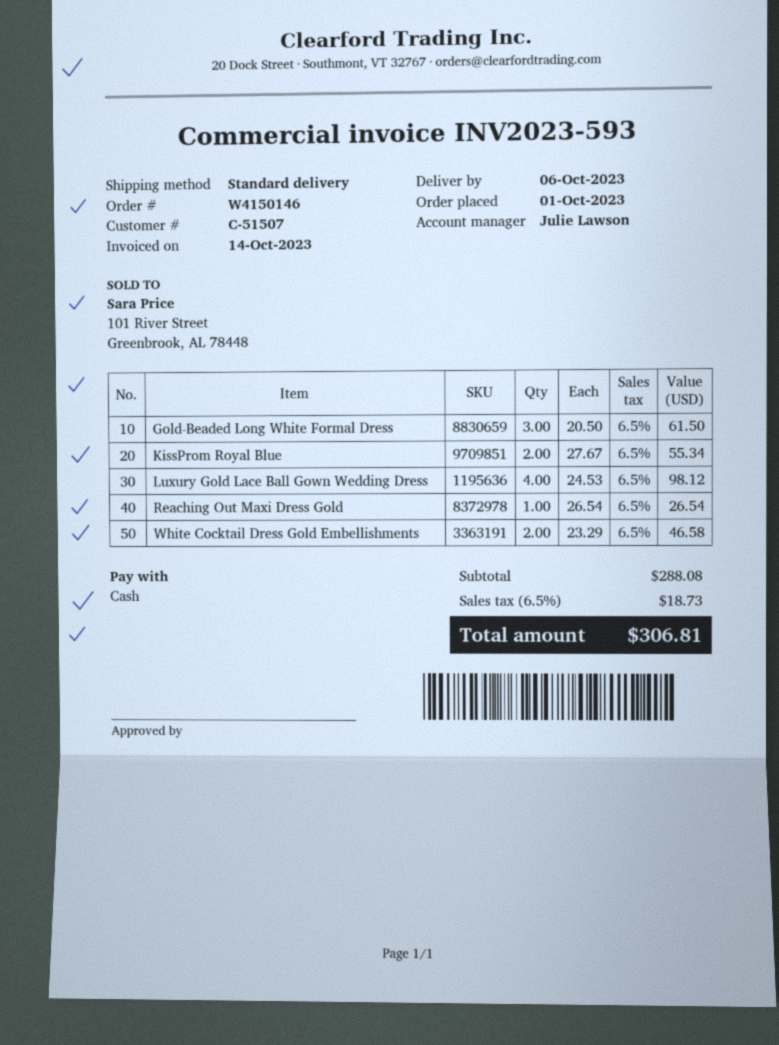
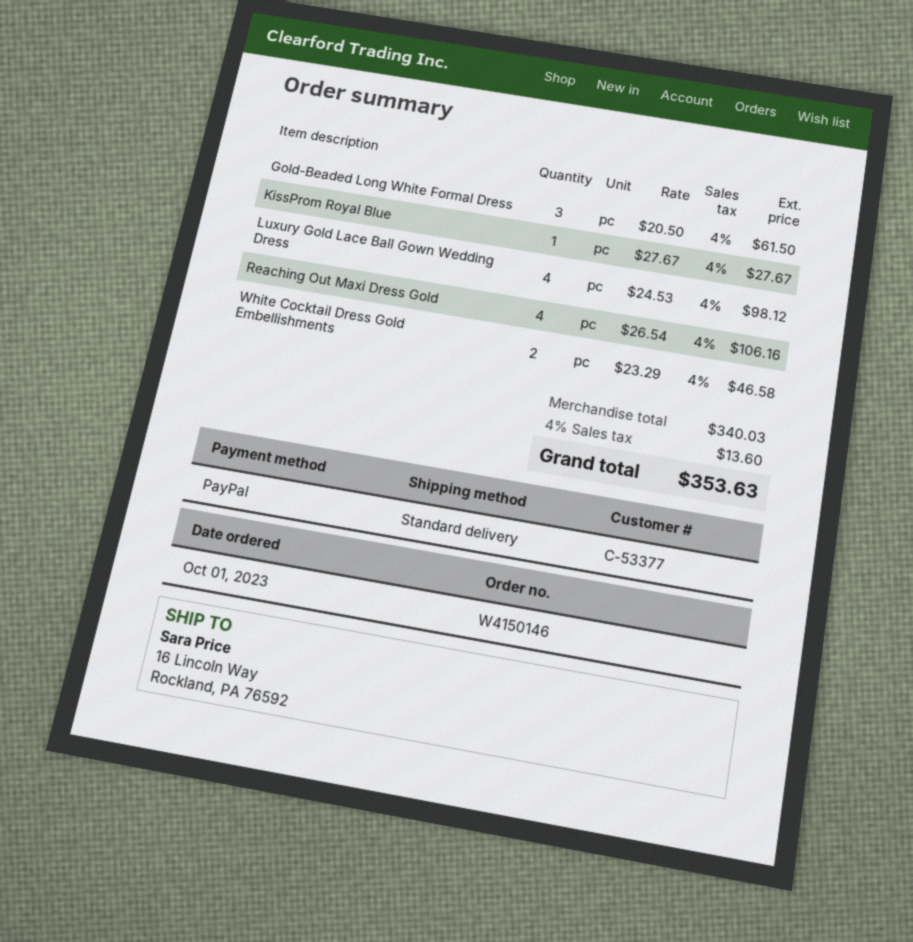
customer number: C-51507 -> C-53377
payment method: cash -> PayPal
KissProm Royal Blue: 2 x 27.67 = 55.34 -> 1 x 27.67 = 27.67
Reaching Out Maxi Dress Gold: 1 x 26.54 = 26.54 -> 4 x 26.54 = 106.16
subtotal: 288.08 -> 340.03
tax: 6.5% = 18.73 -> 4% = 13.60
total: 306.81 -> 353.63

